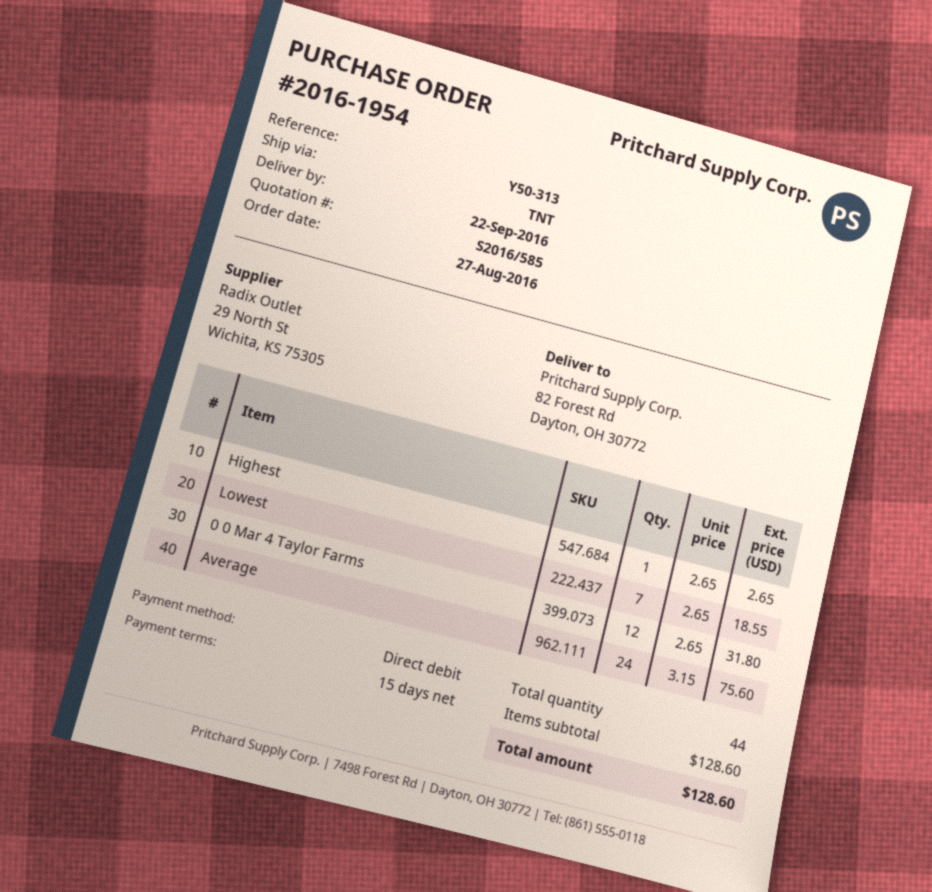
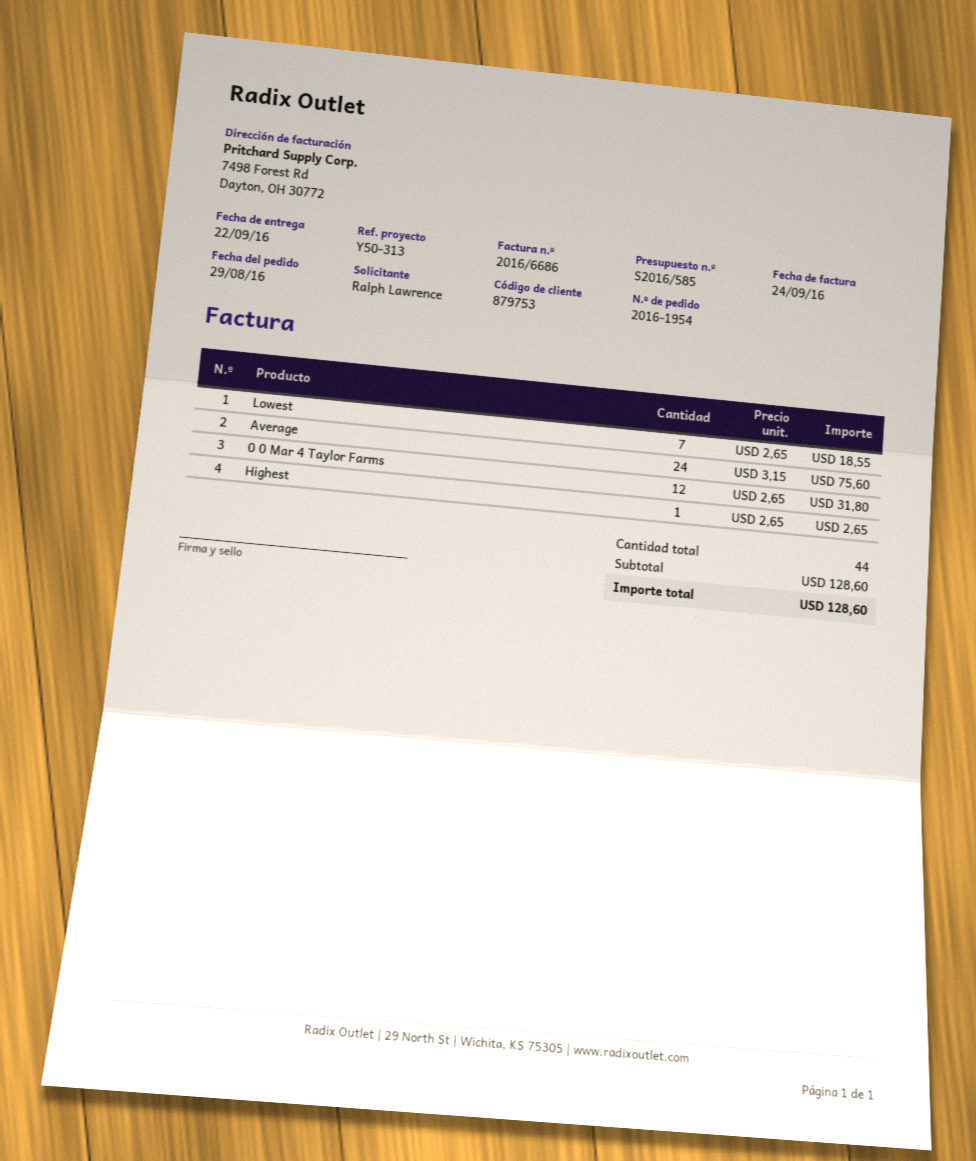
order date: 2016-08-27 -> 2016-08-29

